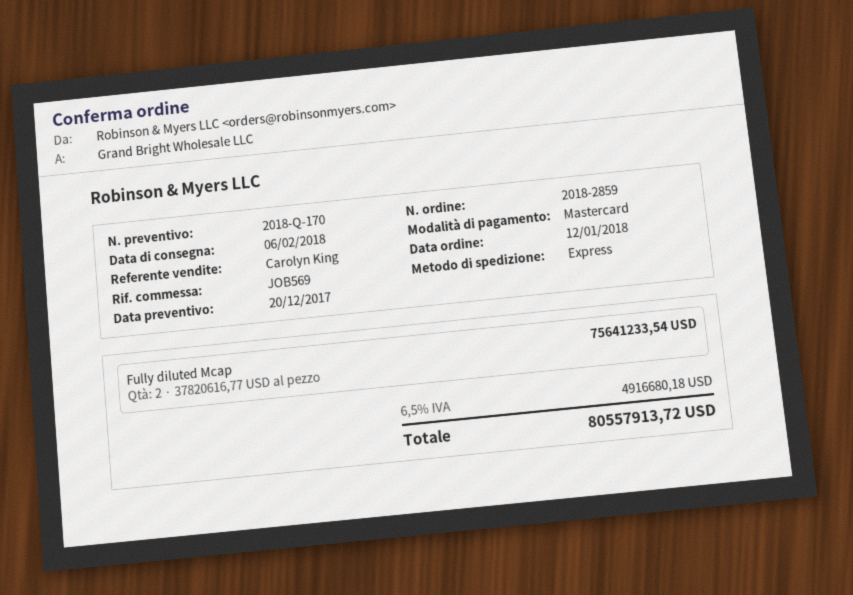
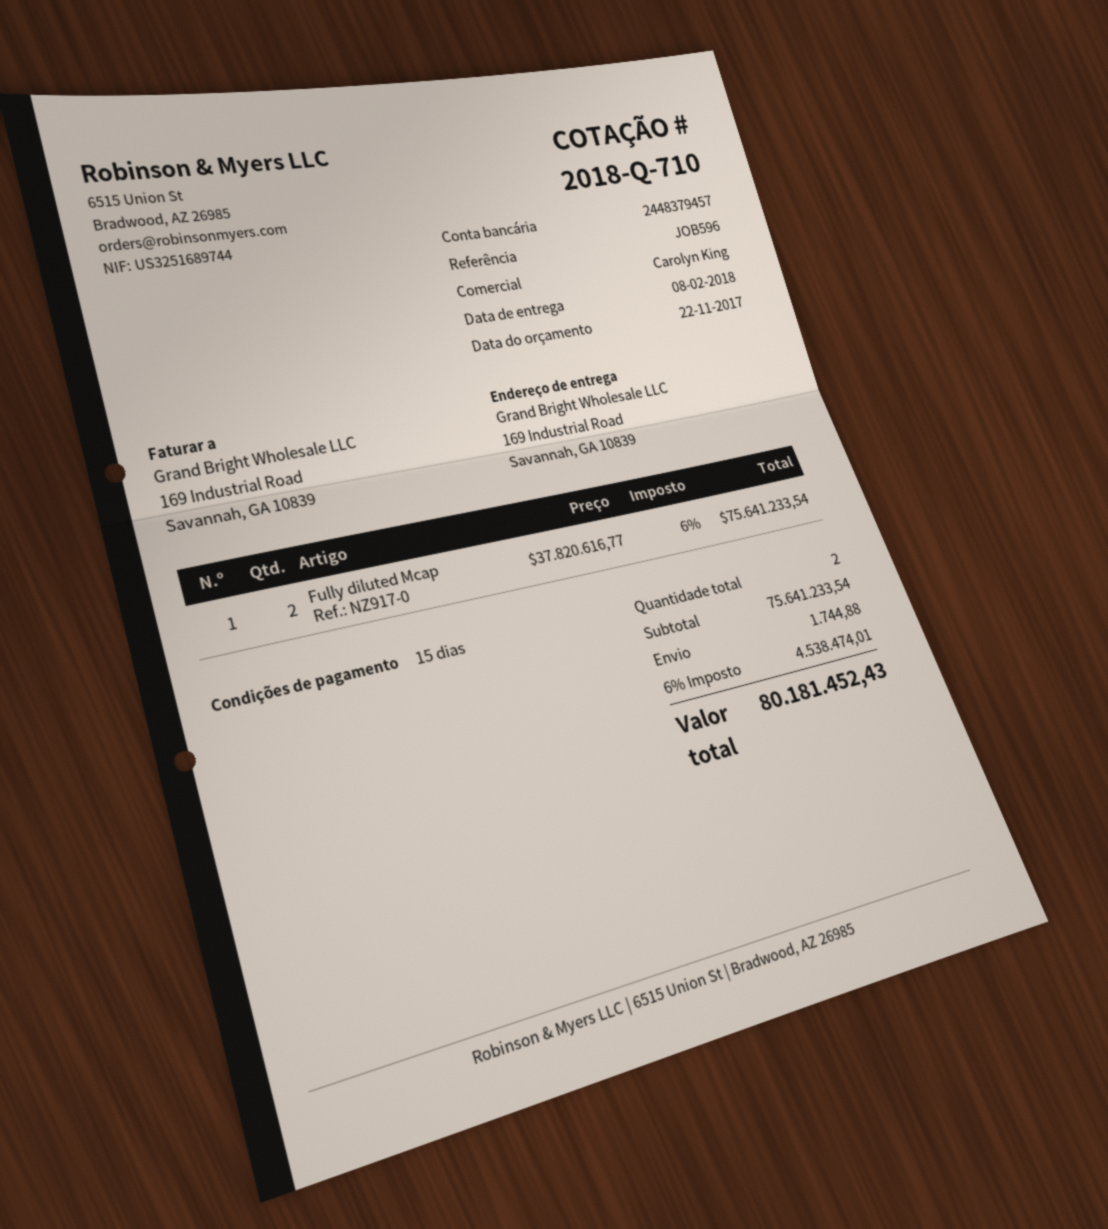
quote number: 2018-Q-170 -> 2018-Q-710
quote date: 2017-12-20 -> 2017-11-22
delivery date: 2018-02-06 -> 2018-02-08
reference: JOB569 -> JOB596
shipping: none -> 1744.88
tax: 6.5% = 4916680.18 -> 6% = 4538474.01
total: 80557913.72 -> 80181452.43

